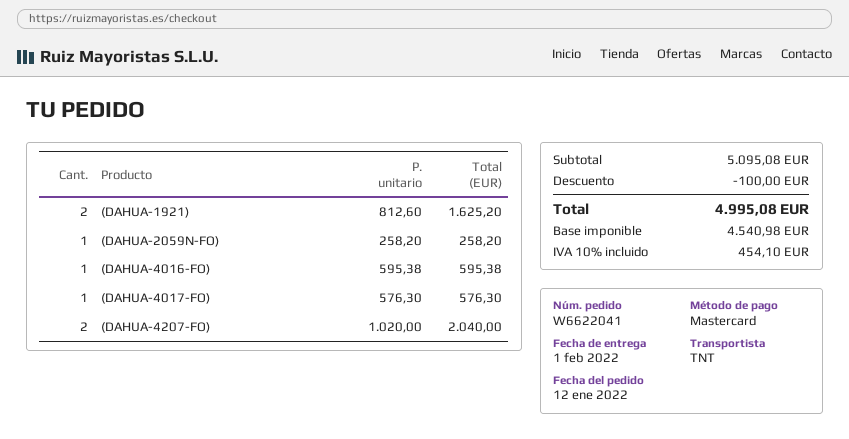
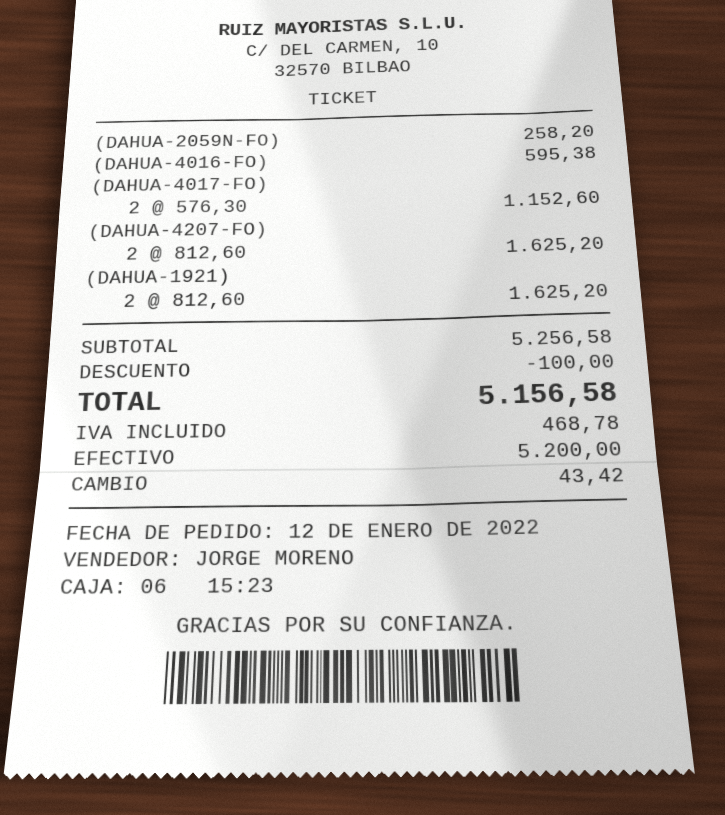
payment method: Mastercard -> cash
(DAHUA-4017-FO): 1 x 576.30 = 576.30 -> 2 x 576.30 = 1152.60
(DAHUA-4207-FO): 2 x 1020.00 = 2040.00 -> 2 x 812.60 = 1625.20
subtotal: 5095.08 -> 5256.58
tax: 454.10 -> 468.78
total: 4995.08 -> 5156.58

